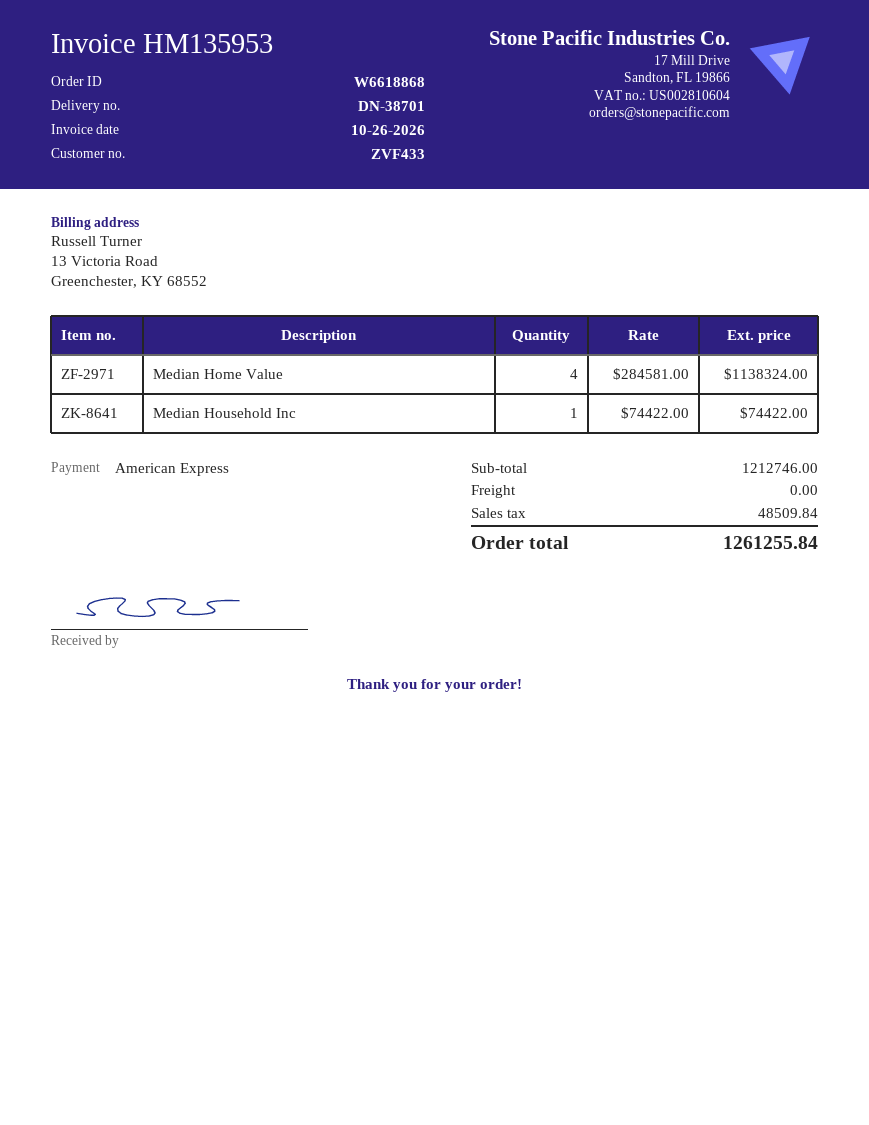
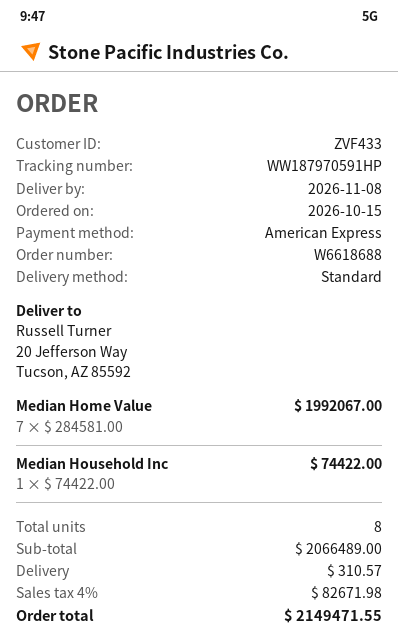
order number: W6618868 -> W6618688
Median Home Value: 4 x 284581.00 = 1138324.00 -> 7 x 284581.00 = 1992067.00
subtotal: 1212746.00 -> 2066489.00
shipping: 0.00 -> 310.57
tax: 48509.84 -> 82671.98
total: 1261255.84 -> 2149471.55

